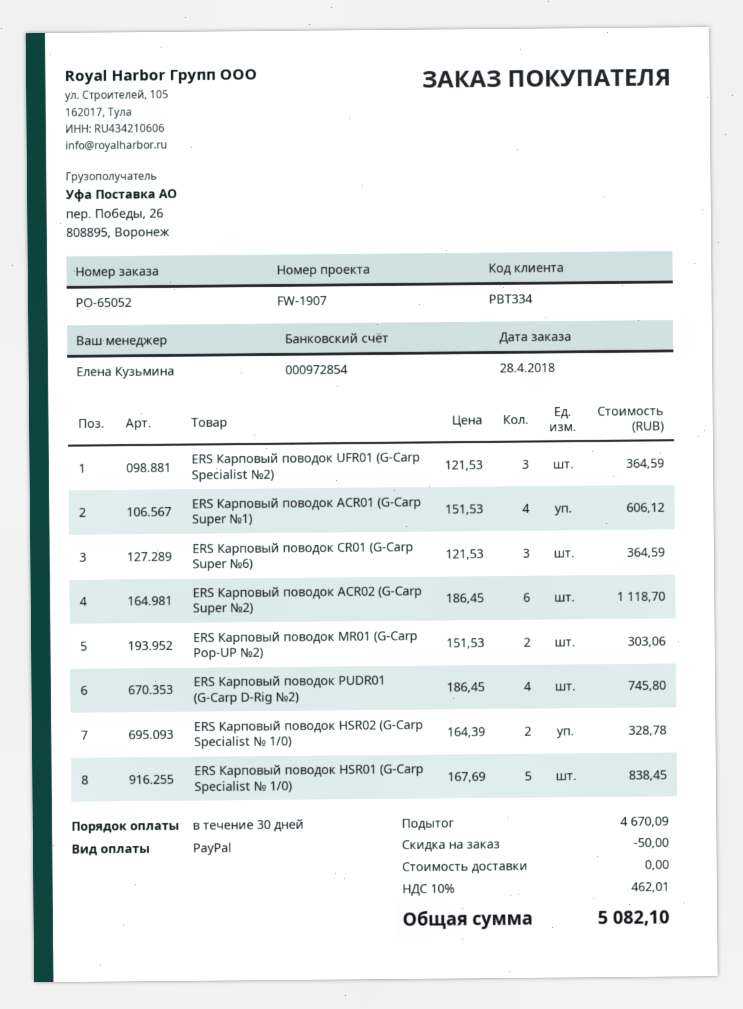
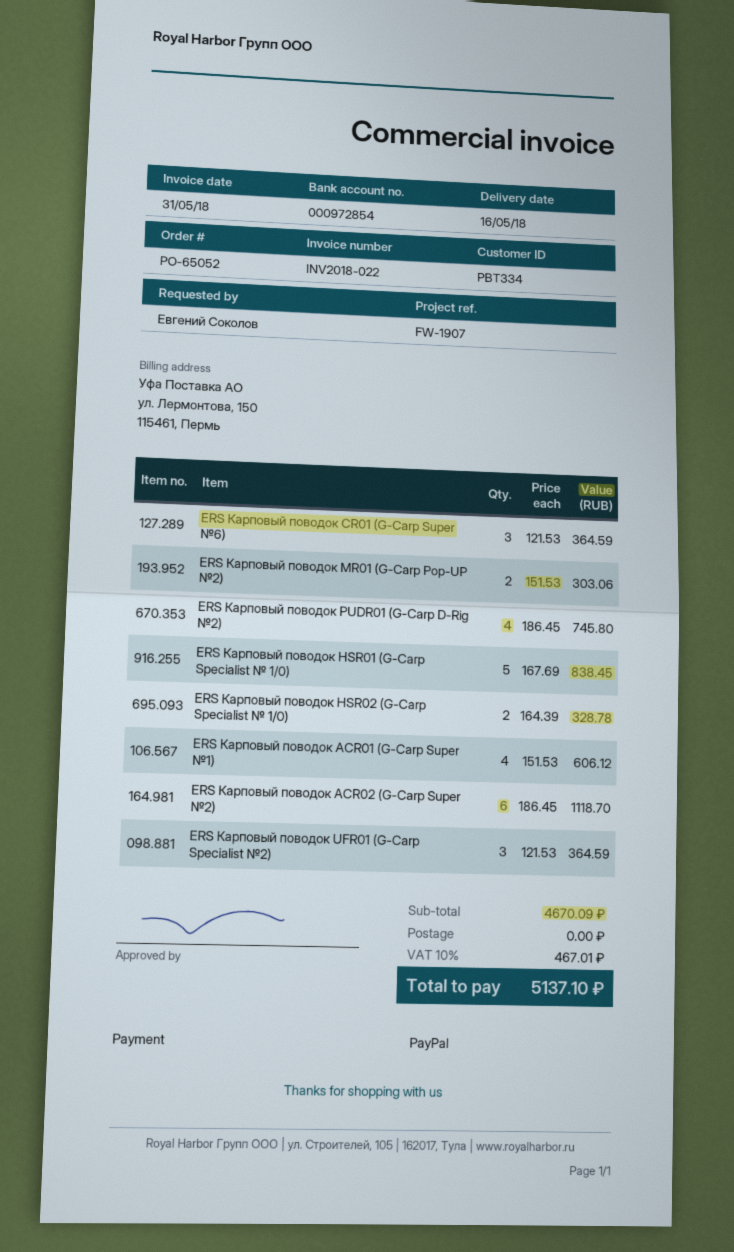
discount: 50.00 -> none
tax: 10% = 462.01 -> 10% = 467.01
total: 5082.10 -> 5137.10

